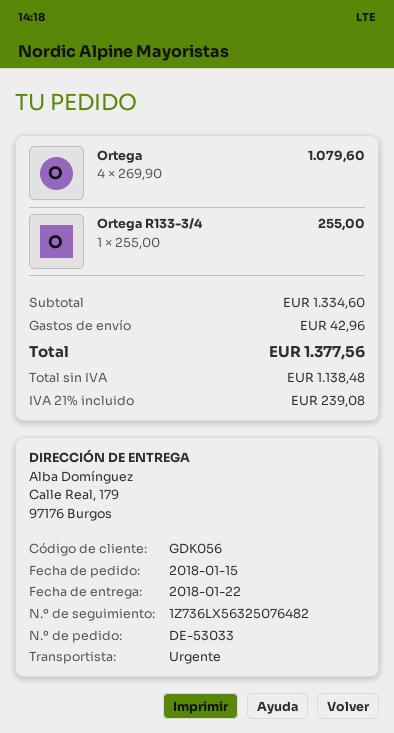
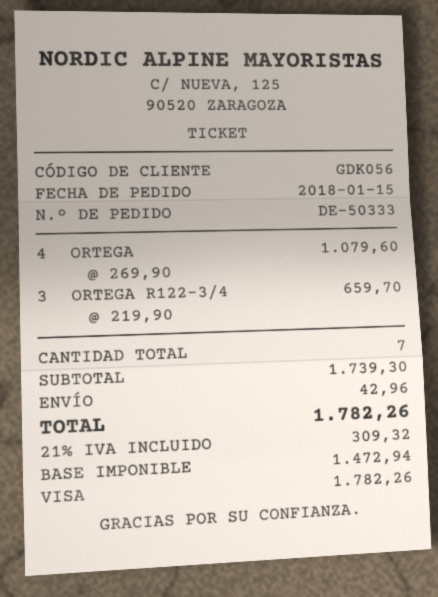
order number: DE-53033 -> DE-50333
Ortega R133-3/4: 1 x 255.00 = 255.00 -> none
ORTEGA R122-3/4: none -> 3 x 219.90 = 659.70
subtotal: 1334.60 -> 1739.30
net: 1138.48 -> 1472.94
tax: 21% = 239.08 -> 21% = 309.32
total: 1377.56 -> 1782.26

